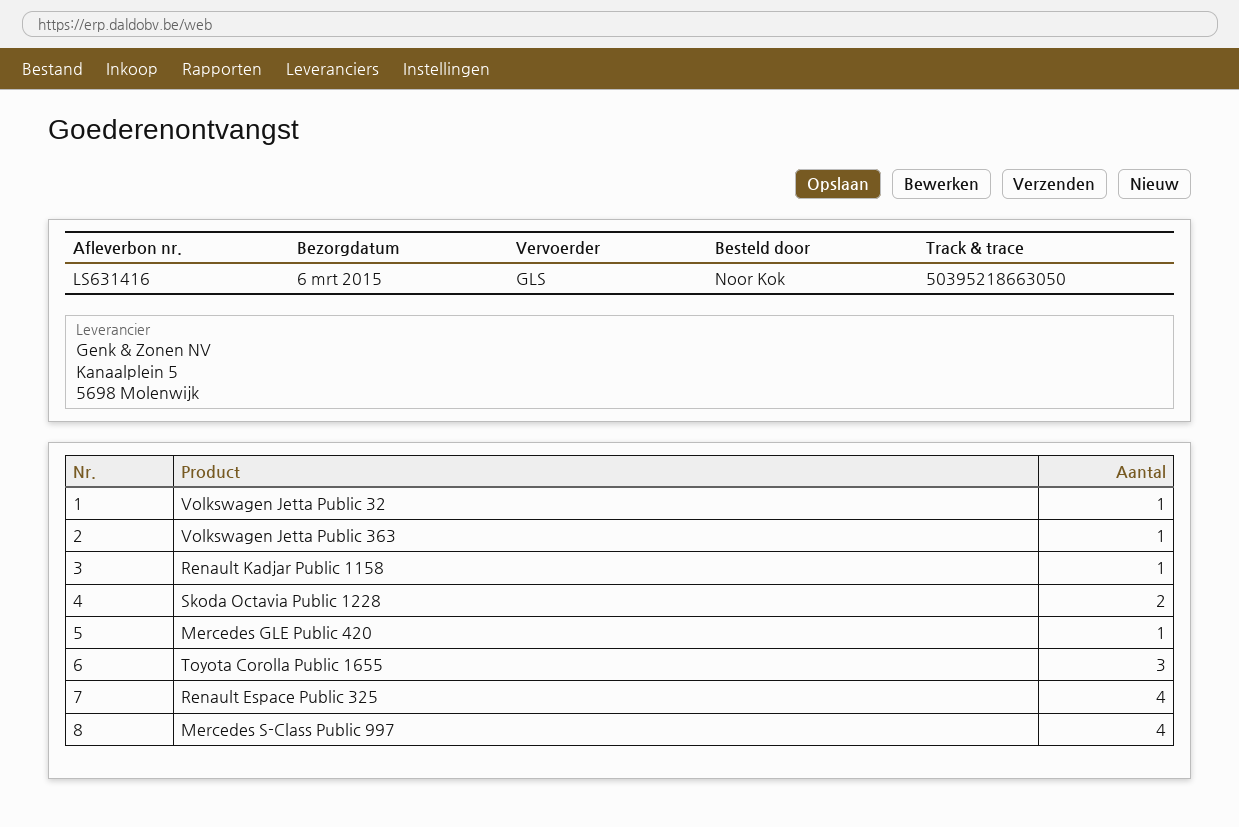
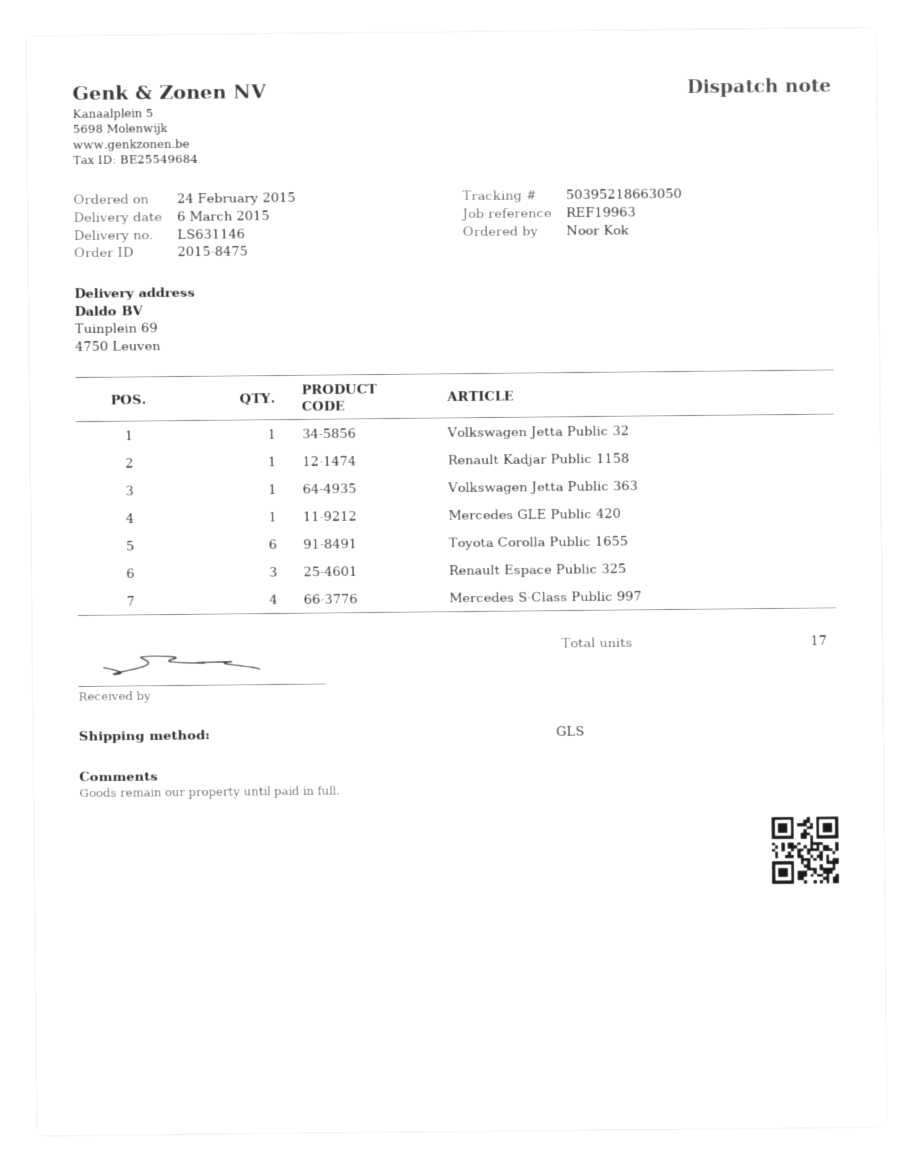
delivery note number: LS631416 -> LS631146
Skoda Octavia Public 1228: 2 -> none
Toyota Corolla Public 1655: 3 -> 6
Renault Espace Public 325: 4 -> 3

